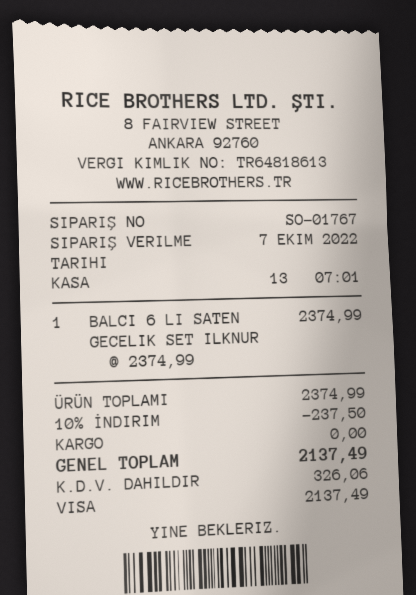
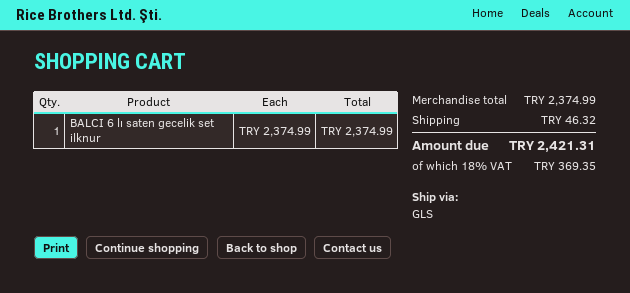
discount: 10% = 237.50 -> none
shipping: 0.00 -> 46.32
tax: 326.06 -> 369.35
total: 2137.49 -> 2421.31

